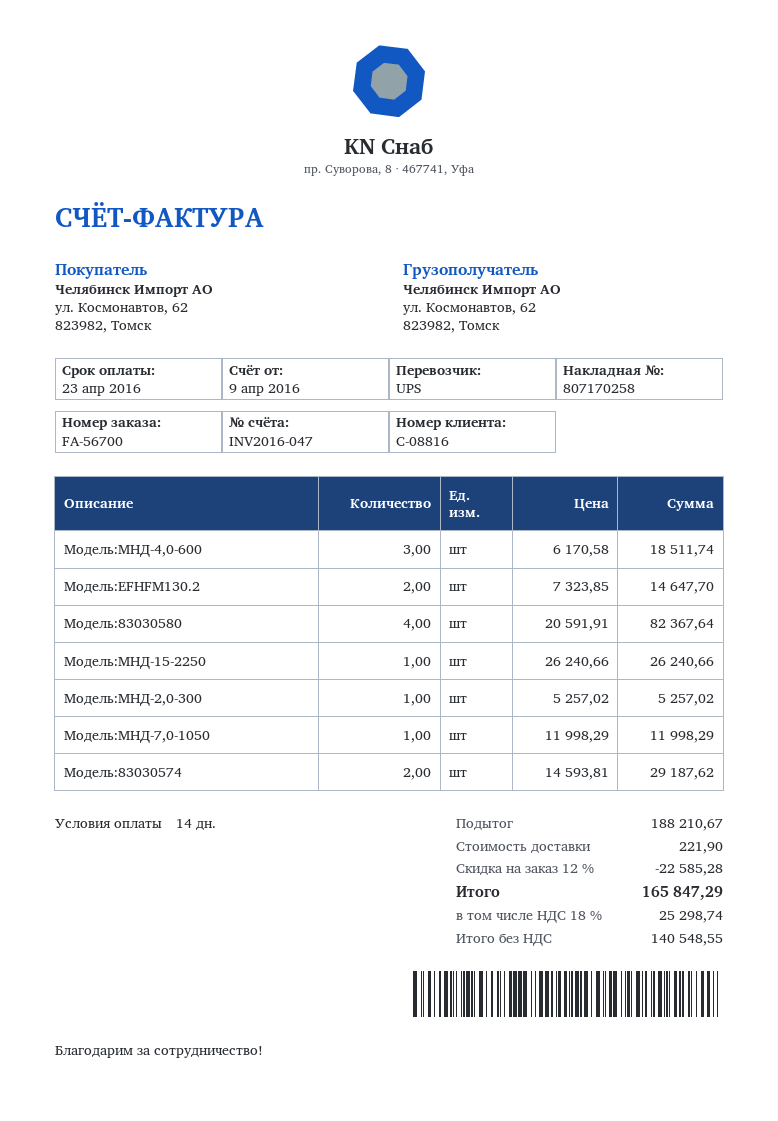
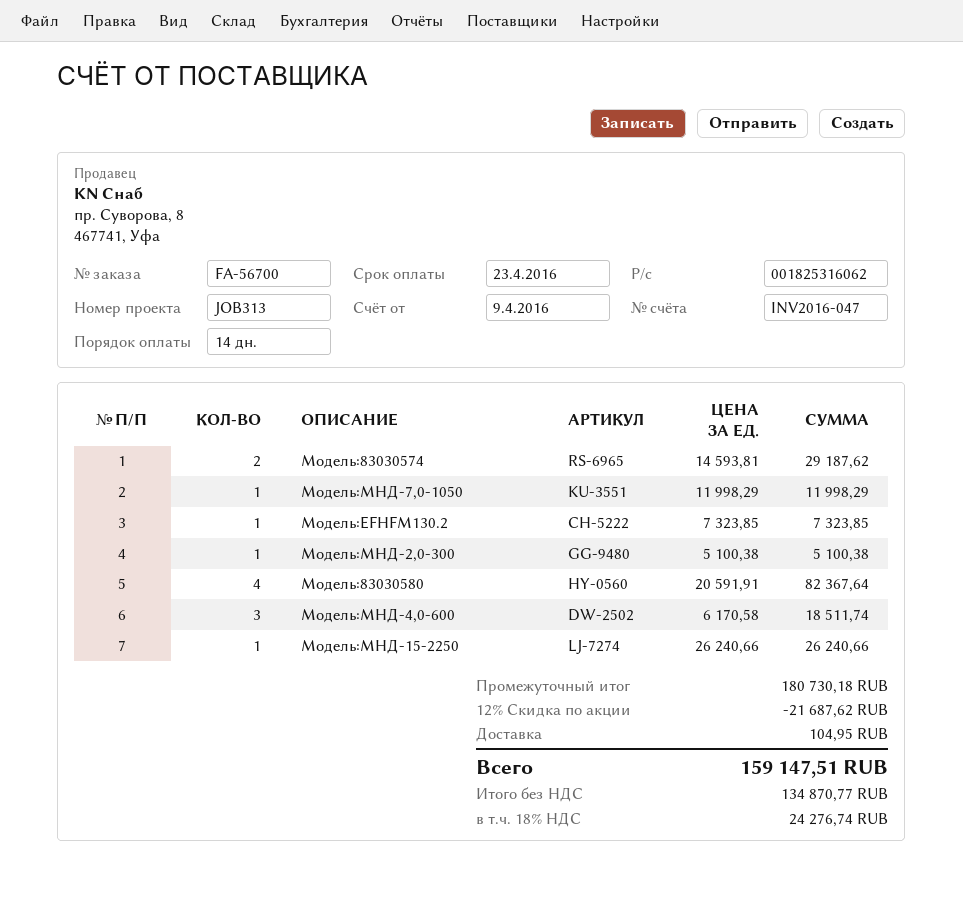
Модель:EFHFM130.2: 2 x 7323.85 = 14647.70 -> 1 x 7323.85 = 7323.85
Модель:МНД-2,0-300: 1 x 5257.02 = 5257.02 -> 1 x 5100.38 = 5100.38
subtotal: 188210.67 -> 180730.18
discount: 12% = 22585.28 -> 12% = 21687.62
shipping: 221.90 -> 104.95
net: 140548.55 -> 134870.77
tax: 18% = 25298.74 -> 18% = 24276.74
total: 165847.29 -> 159147.51

